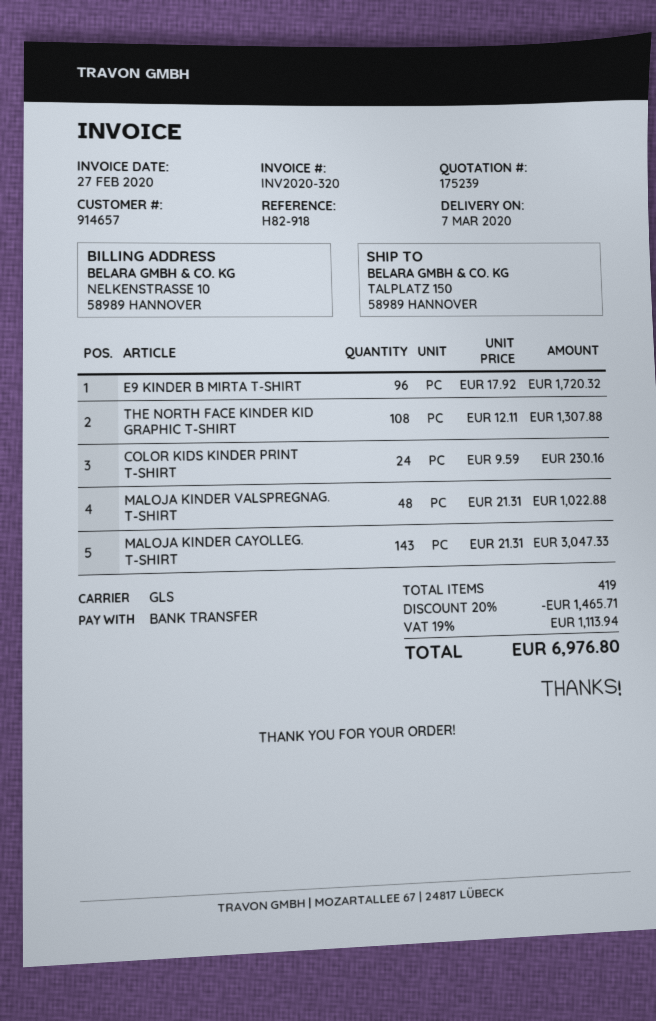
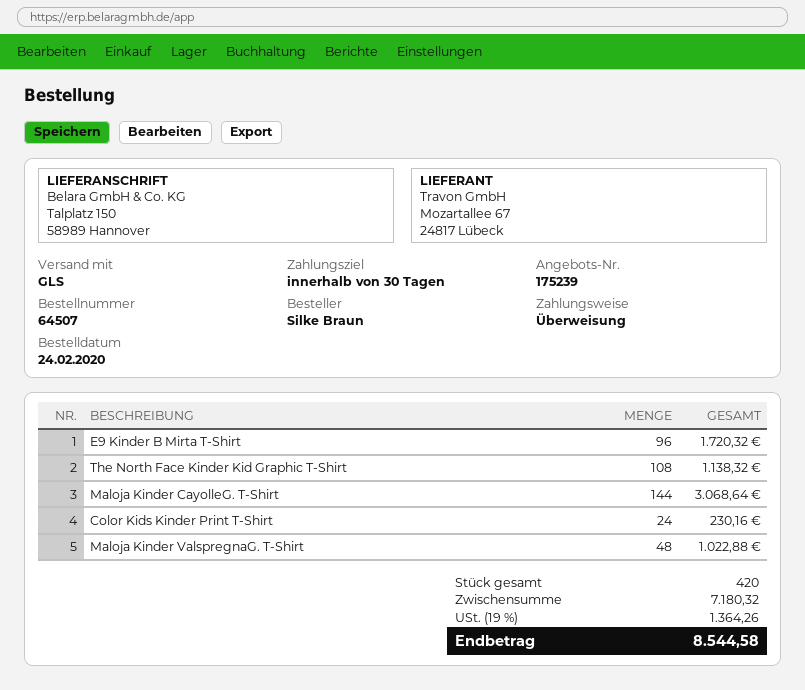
THE NORTH FACE KINDER KID GRAPHIC T-SHIRT: 108 for 1307.88 -> 108 for 1138.32
MALOJA KINDER CAYOLLEG. T-SHIRT: 143 for 3047.33 -> 144 for 3068.64
total quantity: 419 -> 420
discount: 20% = 1465.71 -> none
tax: 19% = 1113.94 -> 19% = 1364.26
total: 6976.80 -> 8544.58

